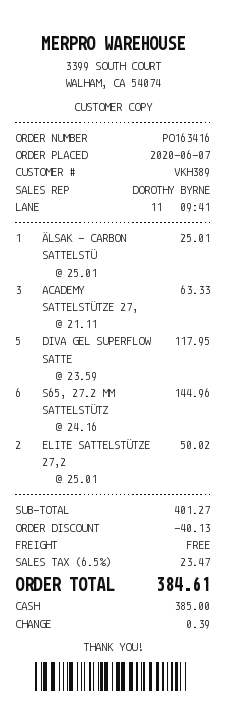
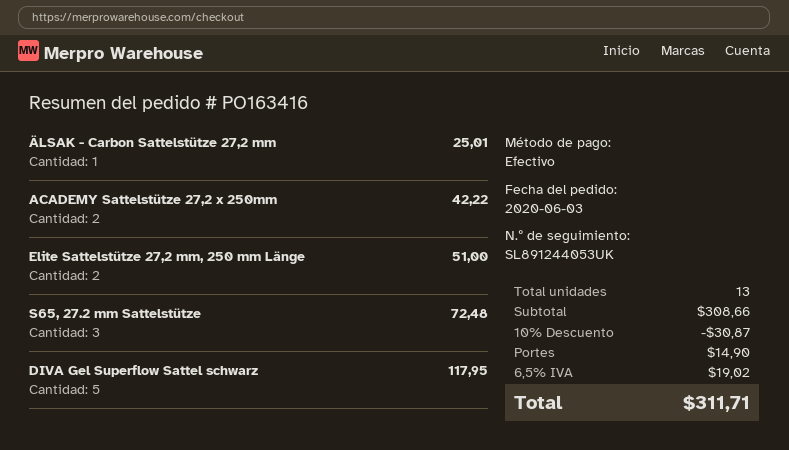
order date: 2020-06-07 -> 2020-06-03
ACADEMY SATTELSTÜTZE 27,: 3 for 63.33 -> 2 for 42.22
S65, 27.2 MM SATTELSTÜTZ: 6 for 144.96 -> 3 for 72.48
ELITE SATTELSTÜTZE 27,2: 2 for 50.02 -> 2 for 51.00
subtotal: 401.27 -> 308.66
discount: 40.13 -> 30.87
shipping: 0.00 -> 14.90
tax: 6.5% = 23.47 -> 6.5% = 19.02
total: 384.61 -> 311.71

